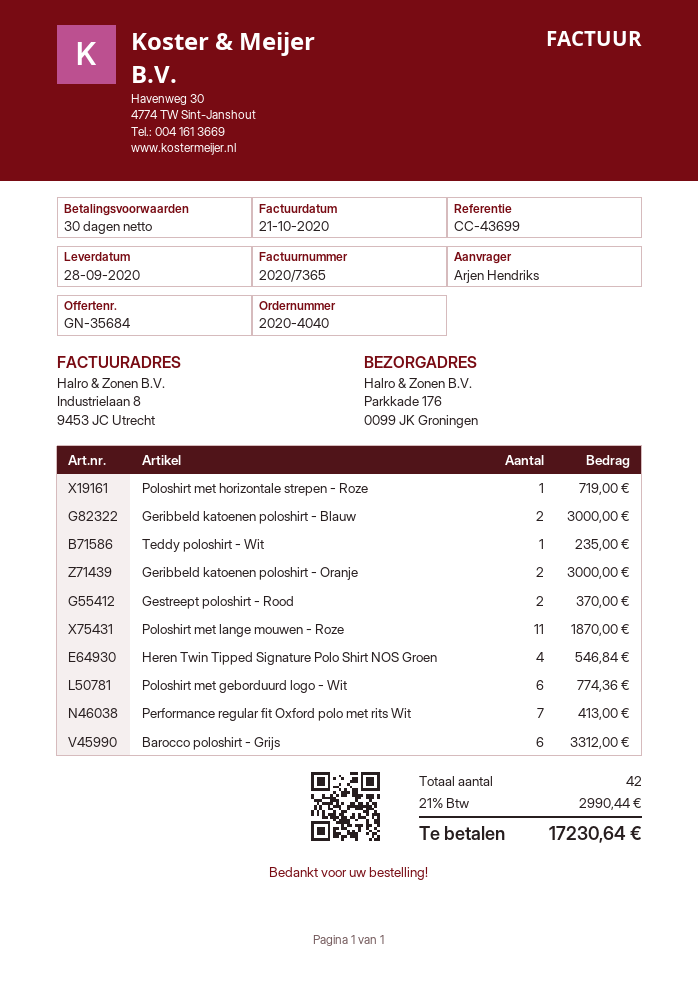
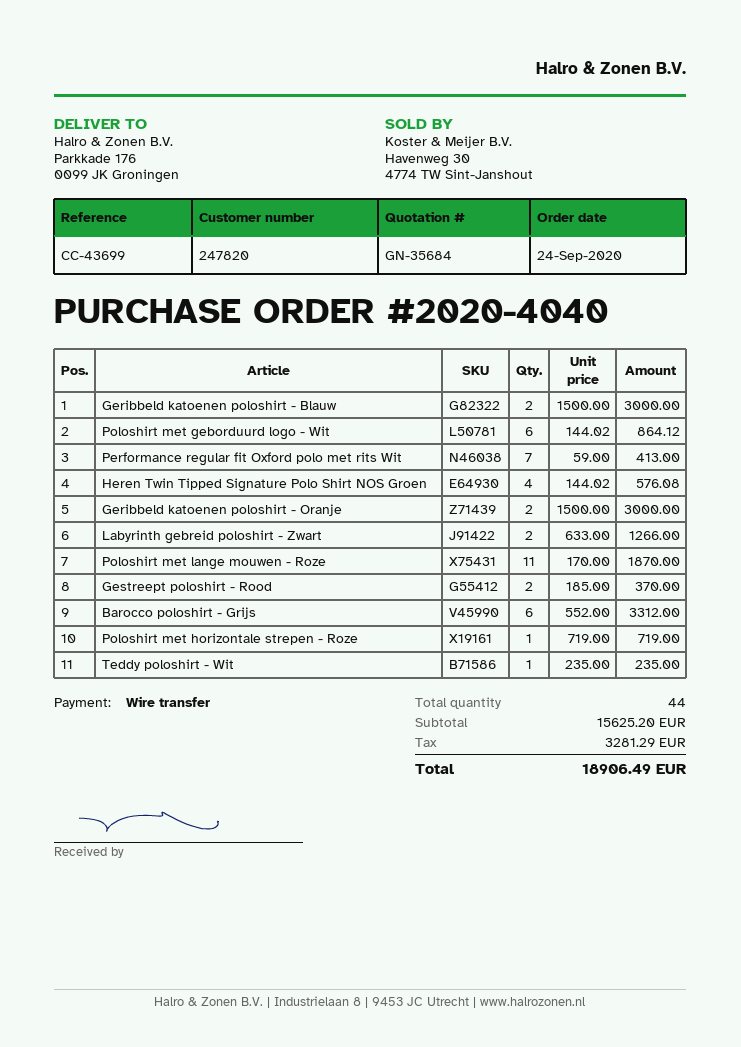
Heren Twin Tipped Signature Polo Shirt NOS Groen: 4 for 546.84 -> 4 for 576.08
Poloshirt met geborduurd logo - Wit: 6 for 774.36 -> 6 for 864.12
Labyrinth gebreid poloshirt - Zwart: none -> 2 for 1266.00
total quantity: 42 -> 44
tax: 2990.44 -> 3281.29
total: 17230.64 -> 18906.49

